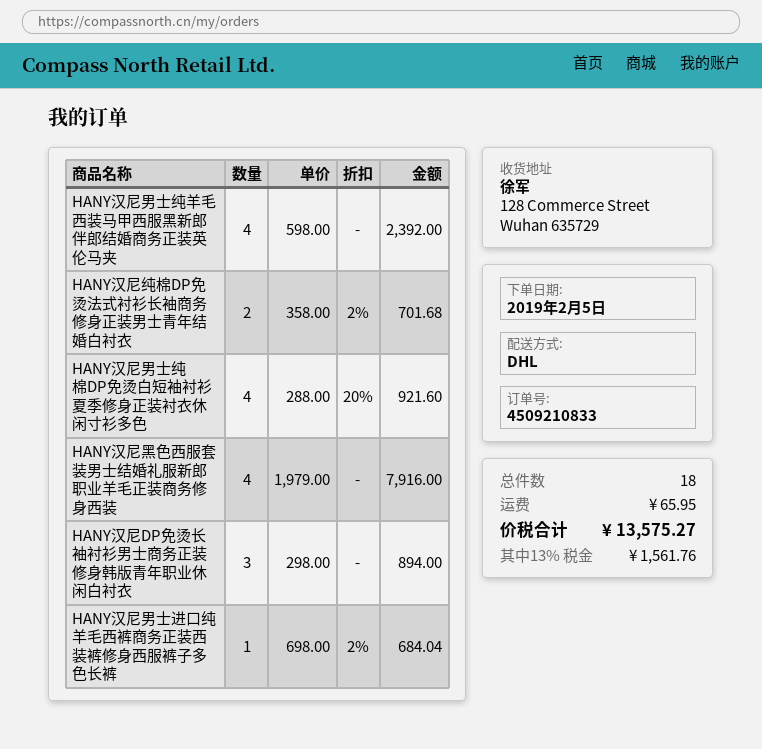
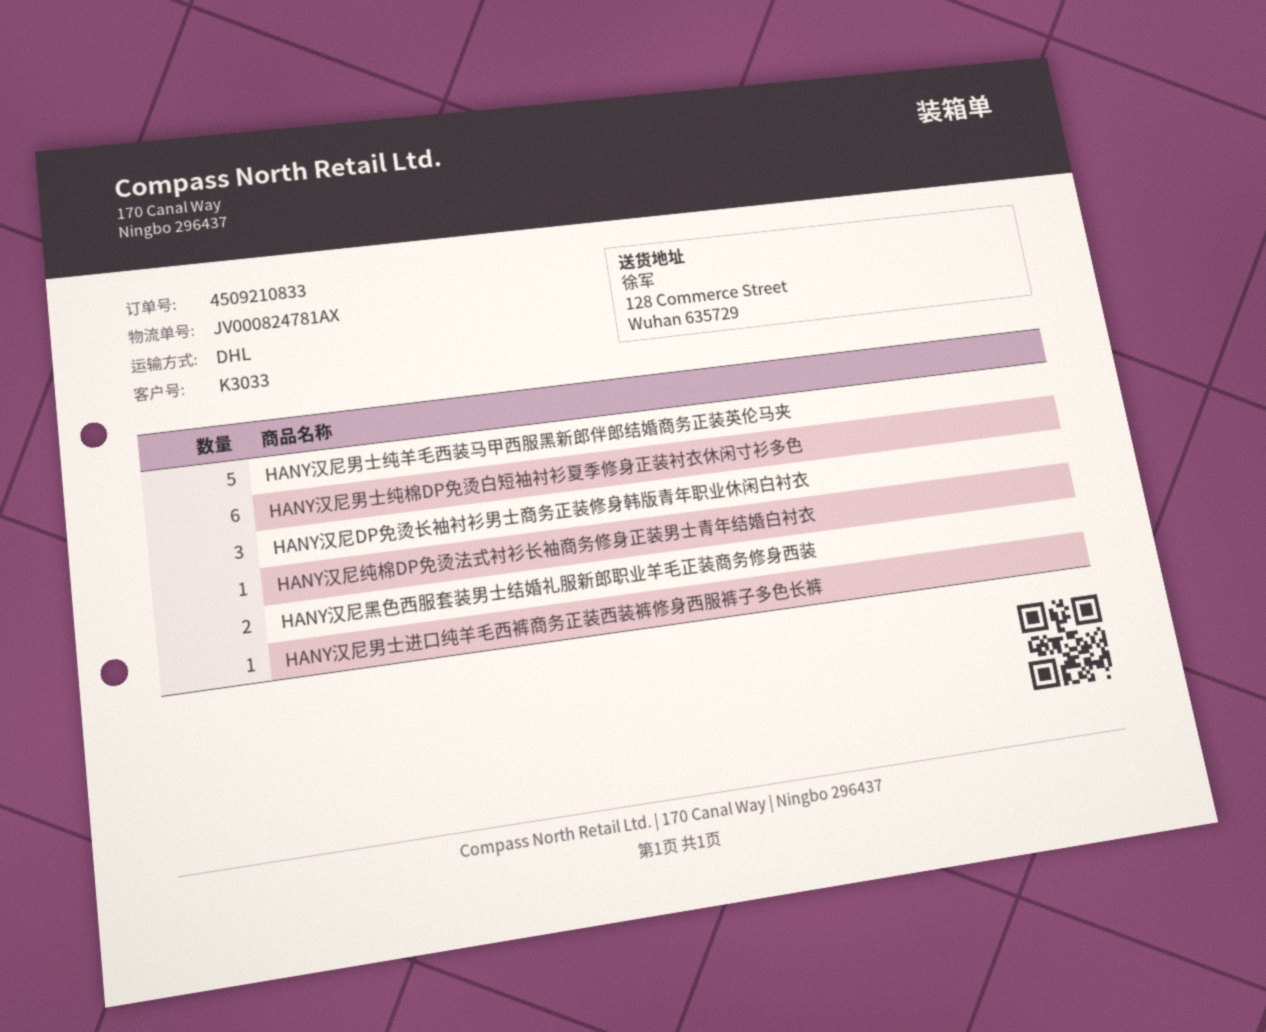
HANY汉尼男士纯羊毛西装马甲西服黑新郎伴郎结婚商务正装英伦马夹: 4 -> 5
HANY汉尼纯棉DP免烫法式衬衫长袖商务修身正装男士青年结婚白衬衣: 2 -> 1
HANY汉尼男士纯棉DP免烫白短袖衬衫夏季修身正装衬衣休闲寸衫多色: 4 -> 6
HANY汉尼黑色西服套装男士结婚礼服新郎职业羊毛正装商务修身西装: 4 -> 2

